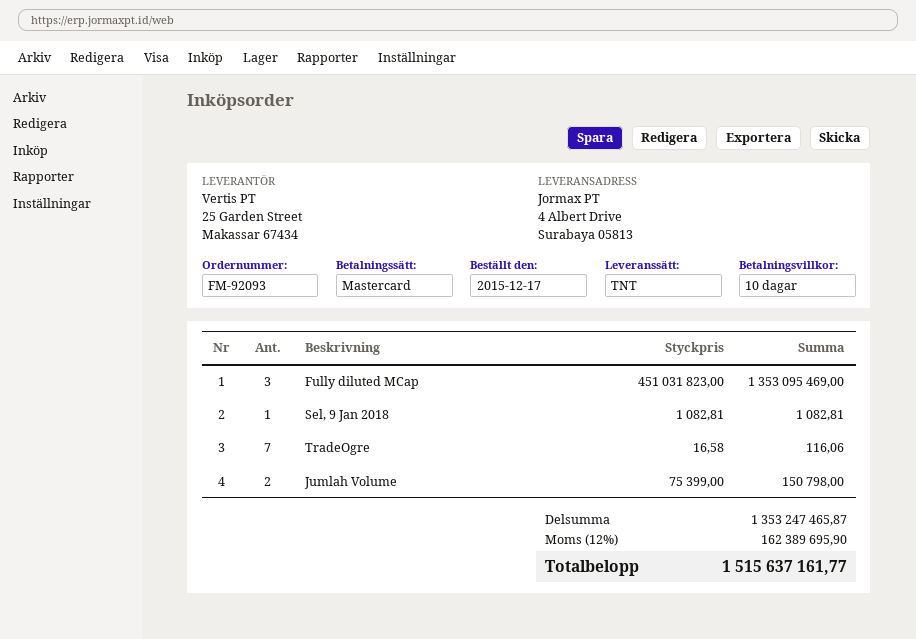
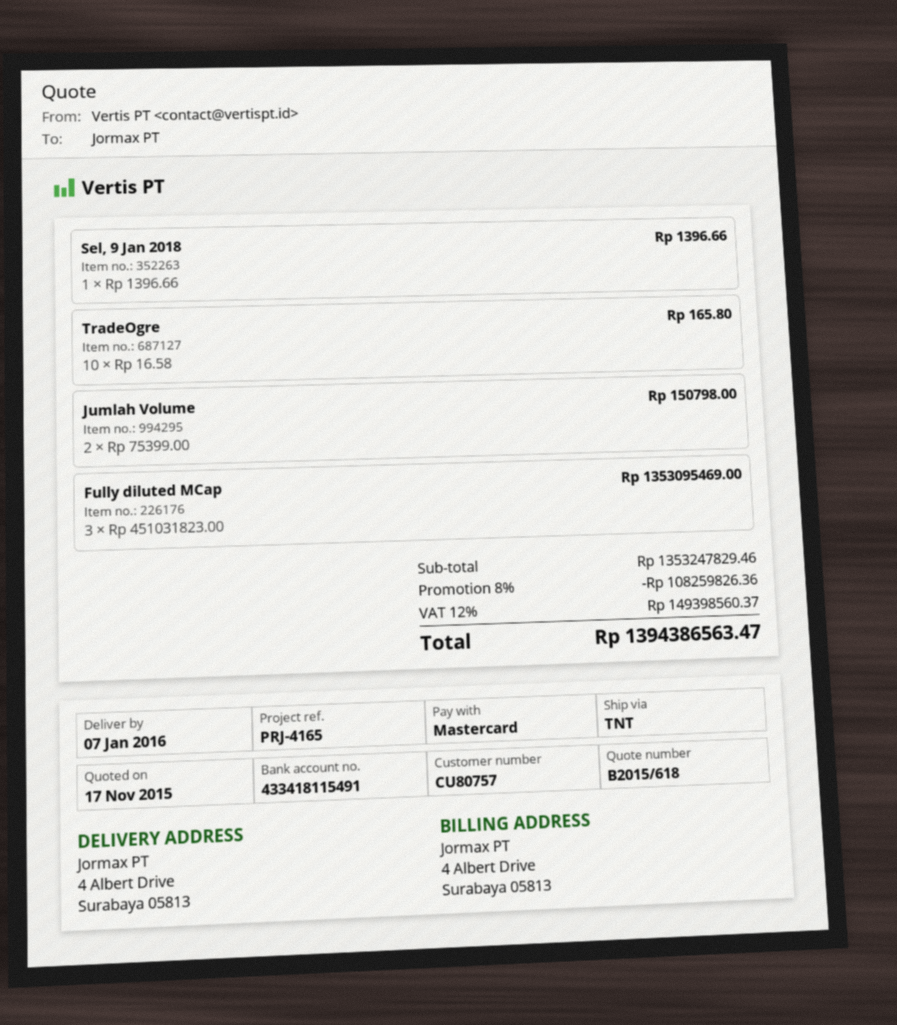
Sel, 9 Jan 2018: 1 x 1082.81 = 1082.81 -> 1 x 1396.66 = 1396.66
TradeOgre: 7 x 16.58 = 116.06 -> 10 x 16.58 = 165.80
subtotal: 1353247465.87 -> 1353247829.46
discount: none -> 8% = 108259826.36
tax: 12% = 162389695.90 -> 12% = 149398560.37
total: 1515637161.77 -> 1394386563.47

